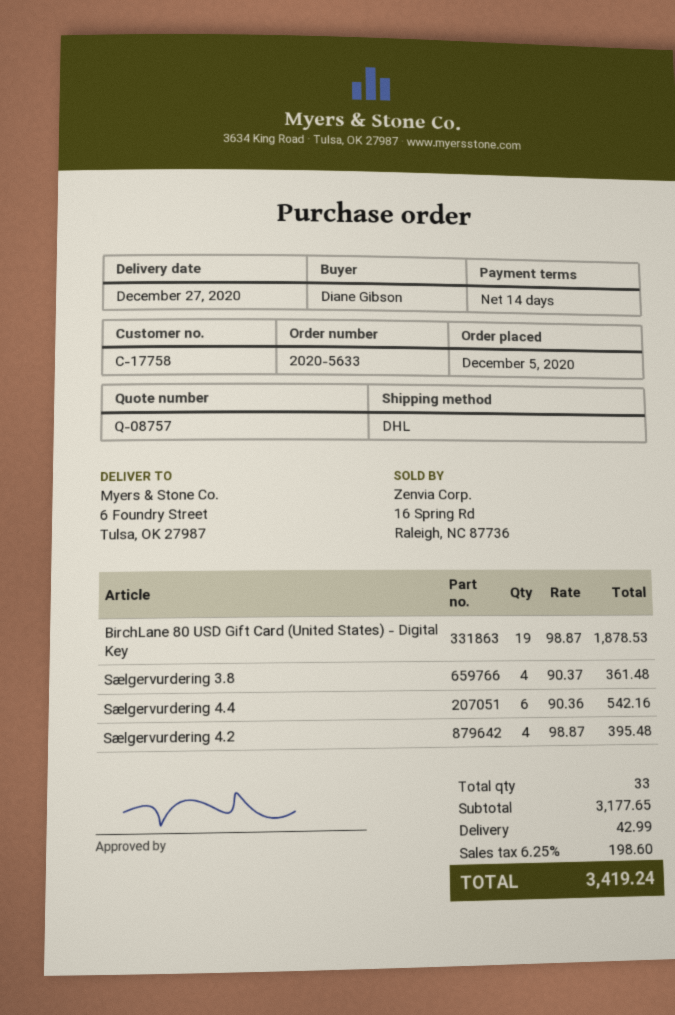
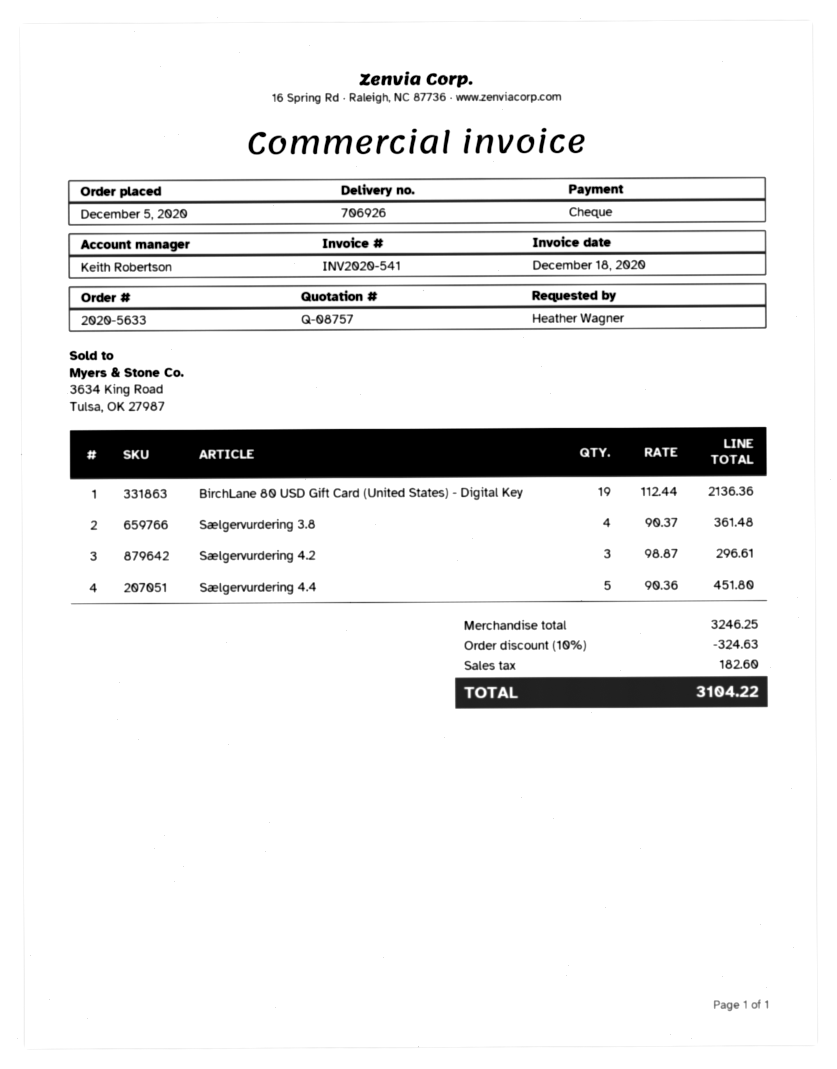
ordered by: Diane Gibson -> Heather Wagner
BirchLane 80 USD Gift Card (United States) - Digital Key: 19 x 98.87 = 1878.53 -> 19 x 112.44 = 2136.36
Sælgervurdering 4.4: 6 x 90.36 = 542.16 -> 5 x 90.36 = 451.80
Sælgervurdering 4.2: 4 x 98.87 = 395.48 -> 3 x 98.87 = 296.61
subtotal: 3177.65 -> 3246.25
discount: none -> 10% = 324.63
shipping: 42.99 -> none
tax: 198.60 -> 182.60
total: 3419.24 -> 3104.22

